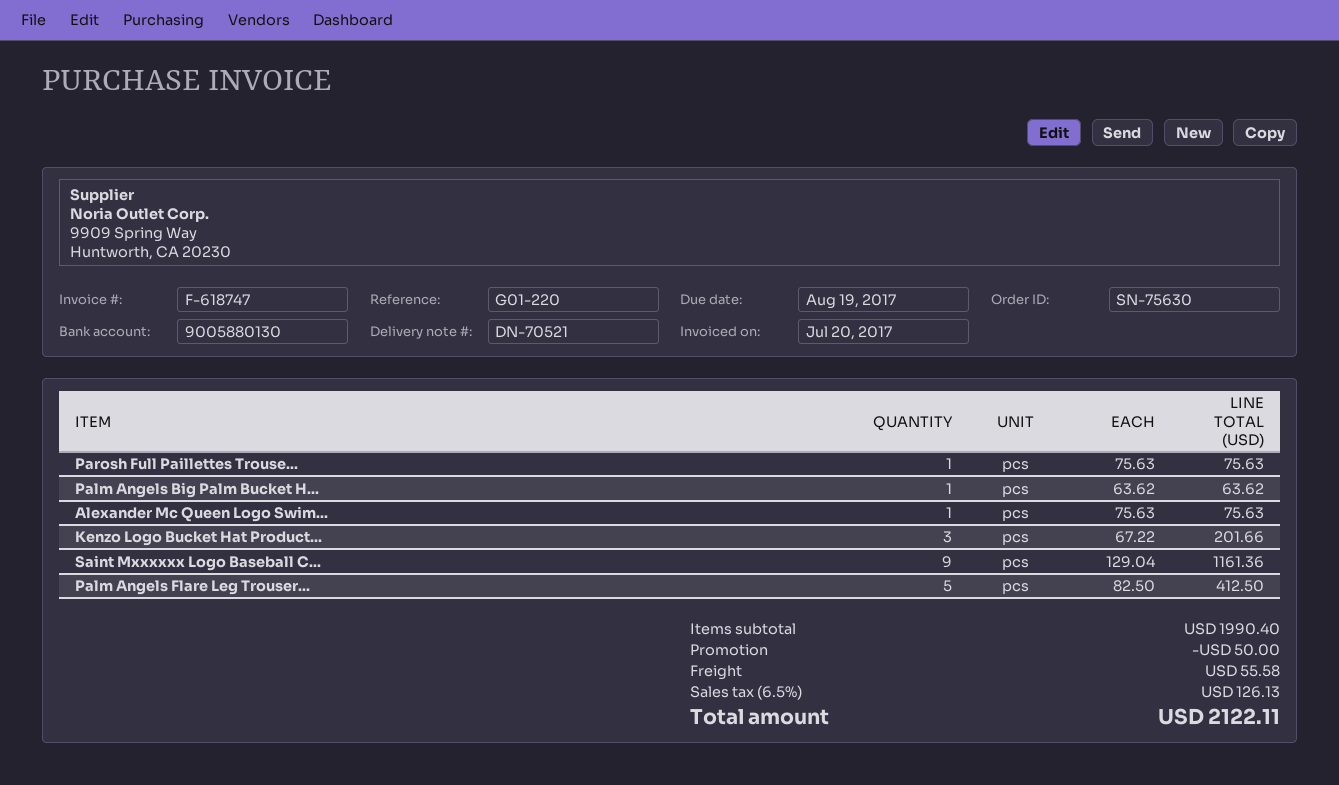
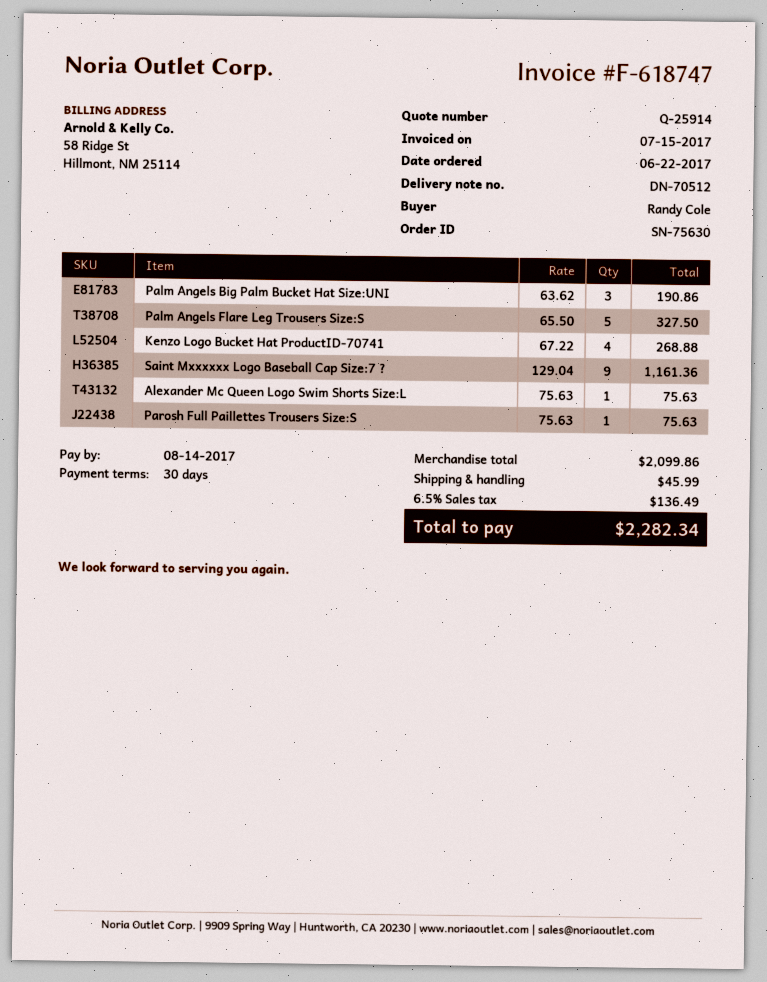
delivery note number: DN-70521 -> DN-70512
invoice date: 2017-07-20 -> 2017-07-15
due date: 2017-08-19 -> 2017-08-14
Palm Angels Big Palm Bucket H...: 1 x 63.62 = 63.62 -> 3 x 63.62 = 190.86
Kenzo Logo Bucket Hat Product...: 3 x 67.22 = 201.66 -> 4 x 67.22 = 268.88
Palm Angels Flare Leg Trouser...: 5 x 82.50 = 412.50 -> 5 x 65.50 = 327.50
subtotal: 1990.40 -> 2099.86
discount: 50.00 -> none
shipping: 55.58 -> 45.99
tax: 6.5% = 126.13 -> 6.5% = 136.49
total: 2122.11 -> 2282.34

